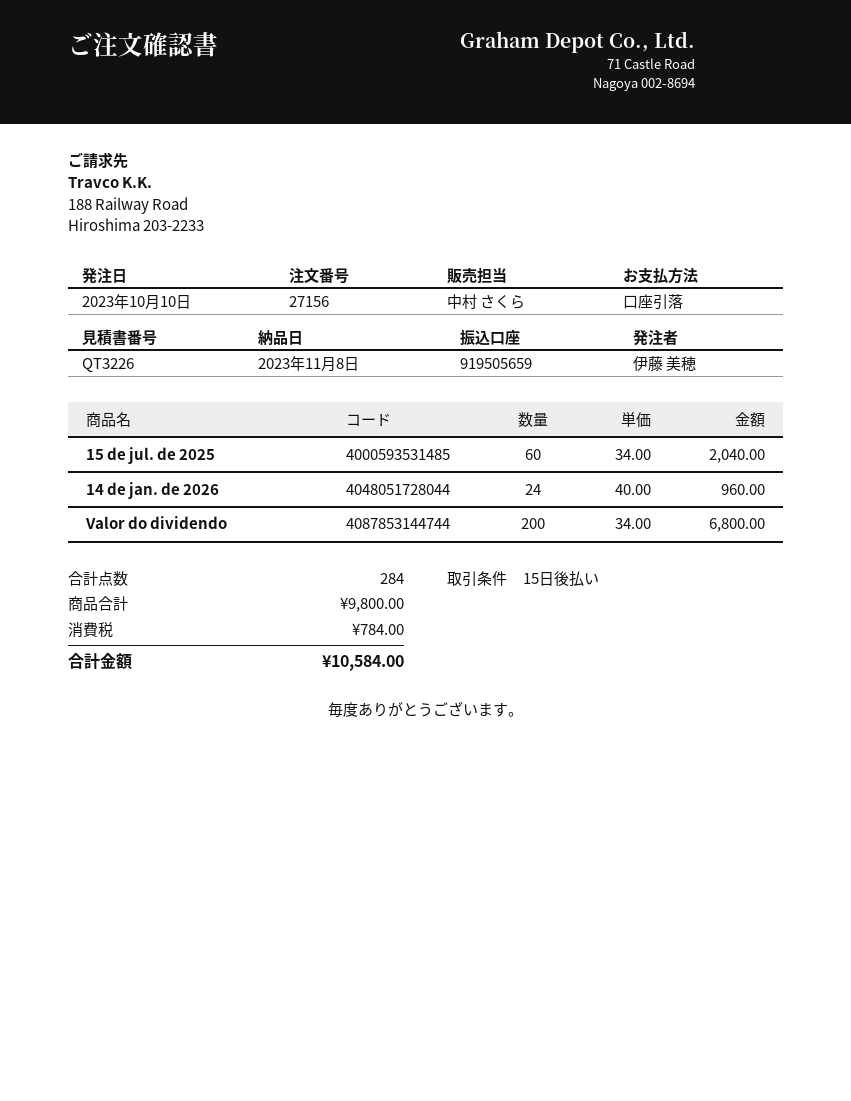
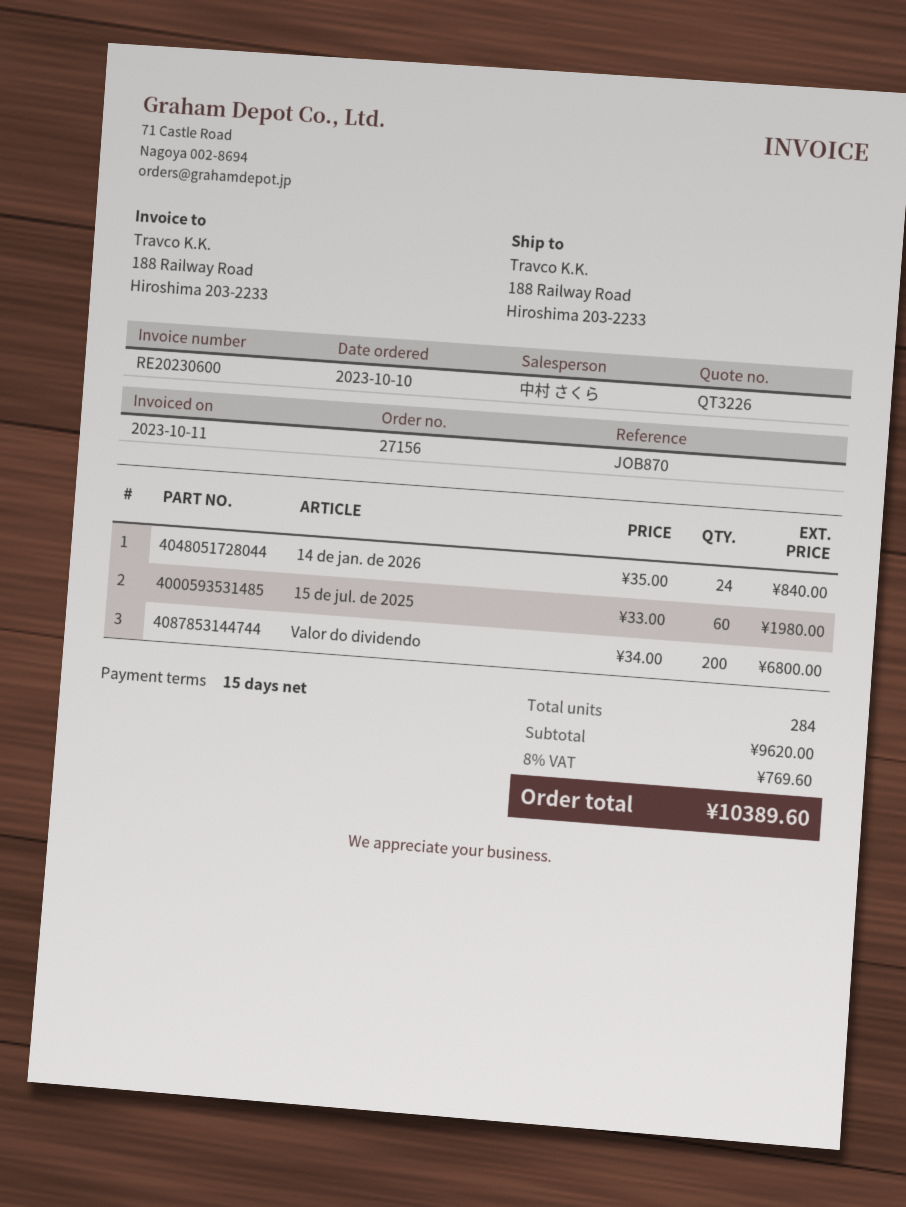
15 de jul. de 2025: 60 x 34.00 = 2040.00 -> 60 x 33.00 = 1980.00
14 de jan. de 2026: 24 x 40.00 = 960.00 -> 24 x 35.00 = 840.00
subtotal: 9800.00 -> 9620.00
tax: 784.00 -> 769.60
total: 10584.00 -> 10389.60

